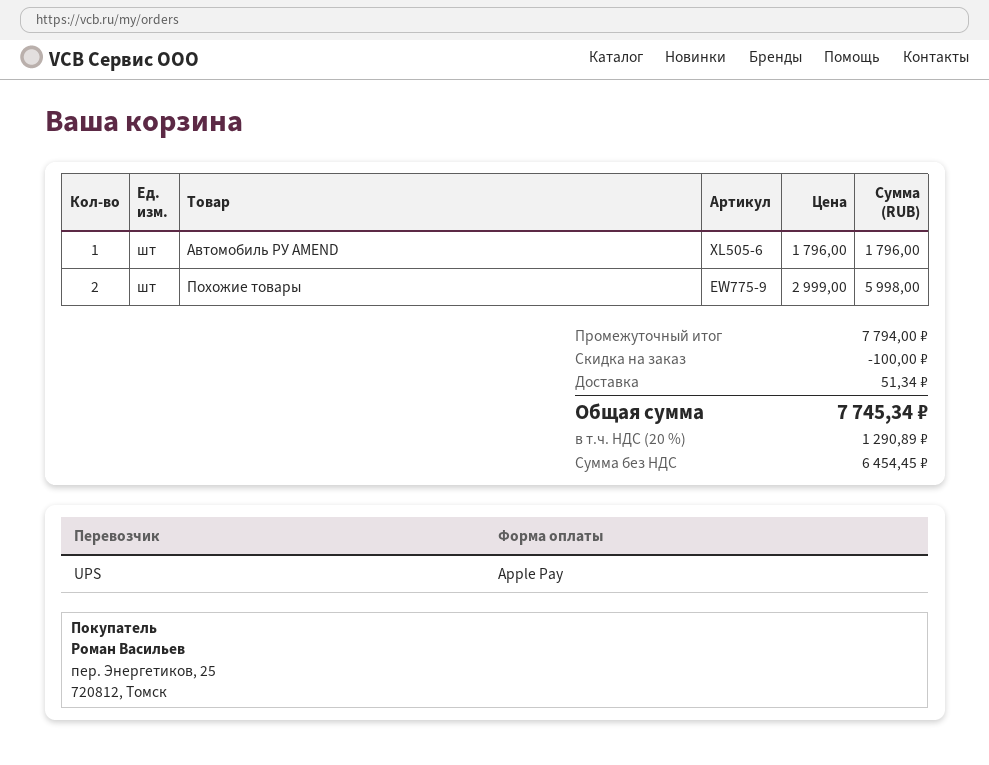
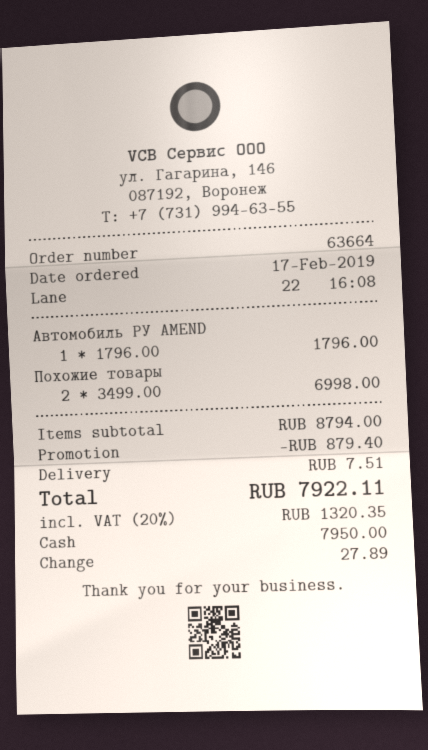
payment method: Apple Pay -> cash
Похожие товары: 2 x 2999.00 = 5998.00 -> 2 x 3499.00 = 6998.00
subtotal: 7794.00 -> 8794.00
discount: 100.00 -> 879.40
shipping: 51.34 -> 7.51
tax: 20% = 1290.89 -> 20% = 1320.35
total: 7745.34 -> 7922.11

